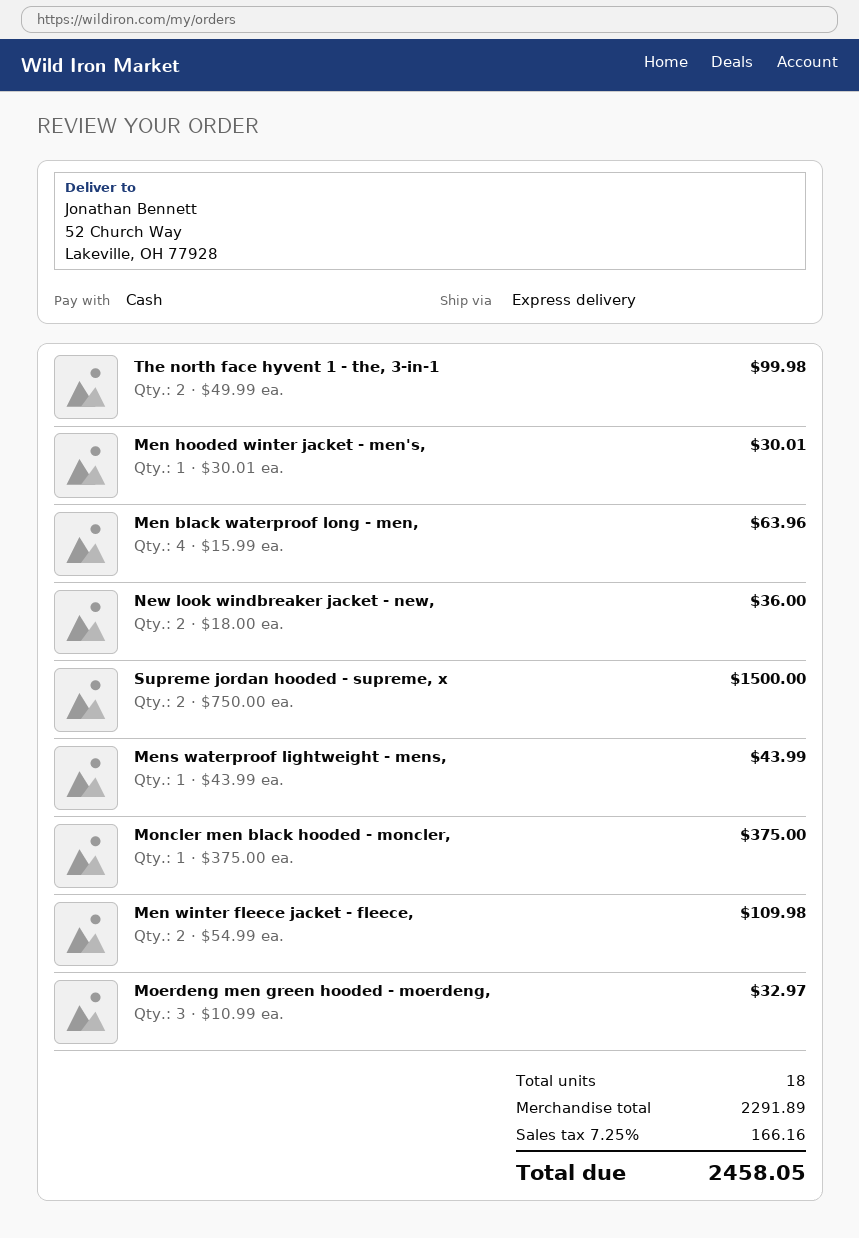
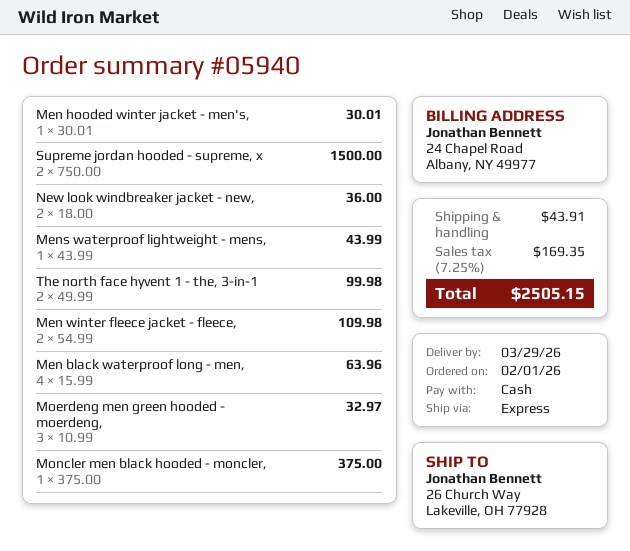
ship to: 52 Church Way, Lakeville, OH 77928 -> 26 Church Way, Lakeville, OH 77928
shipping: none -> 43.91
tax: 7.25% = 166.16 -> 7.25% = 169.35
total: 2458.05 -> 2505.15

